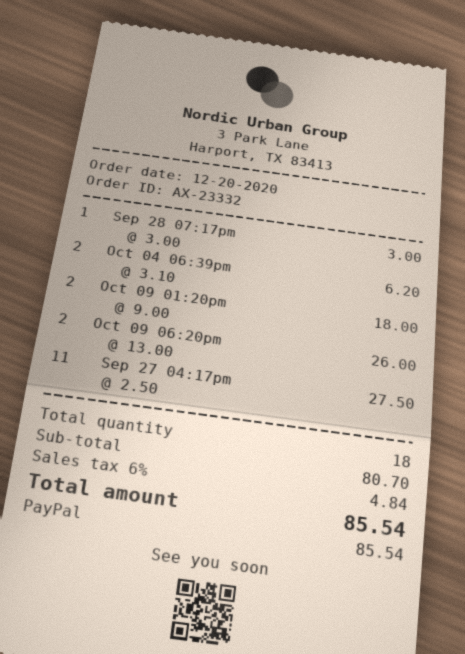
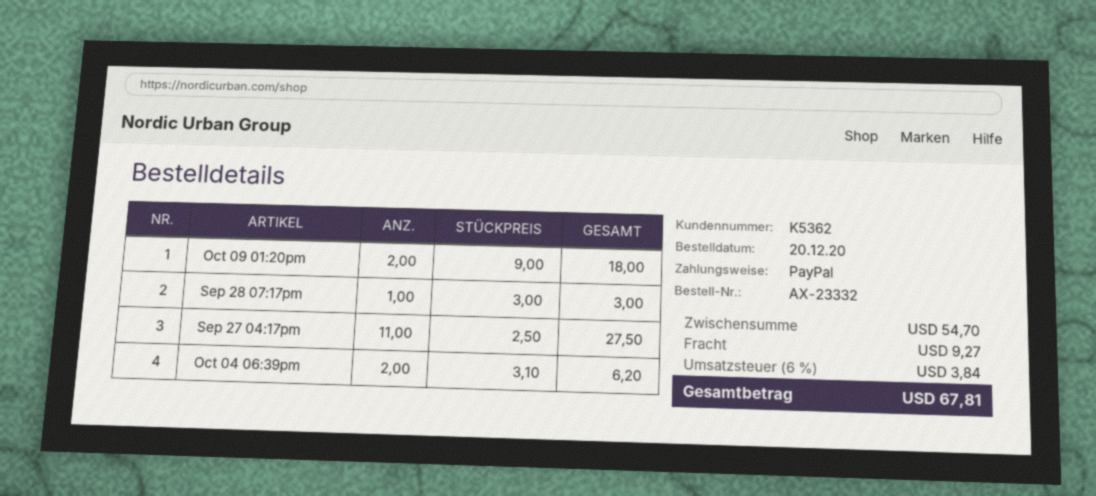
Oct 09 06:20pm: 2 x 13.00 = 26.00 -> none
subtotal: 80.70 -> 54.70
shipping: none -> 9.27
tax: 6% = 4.84 -> 6% = 3.84
total: 85.54 -> 67.81

